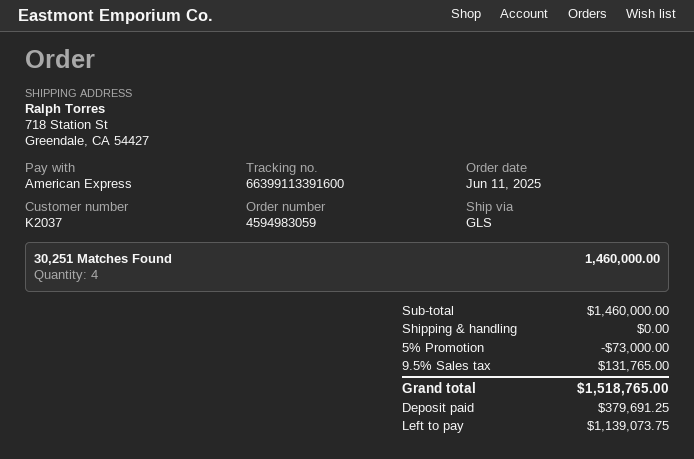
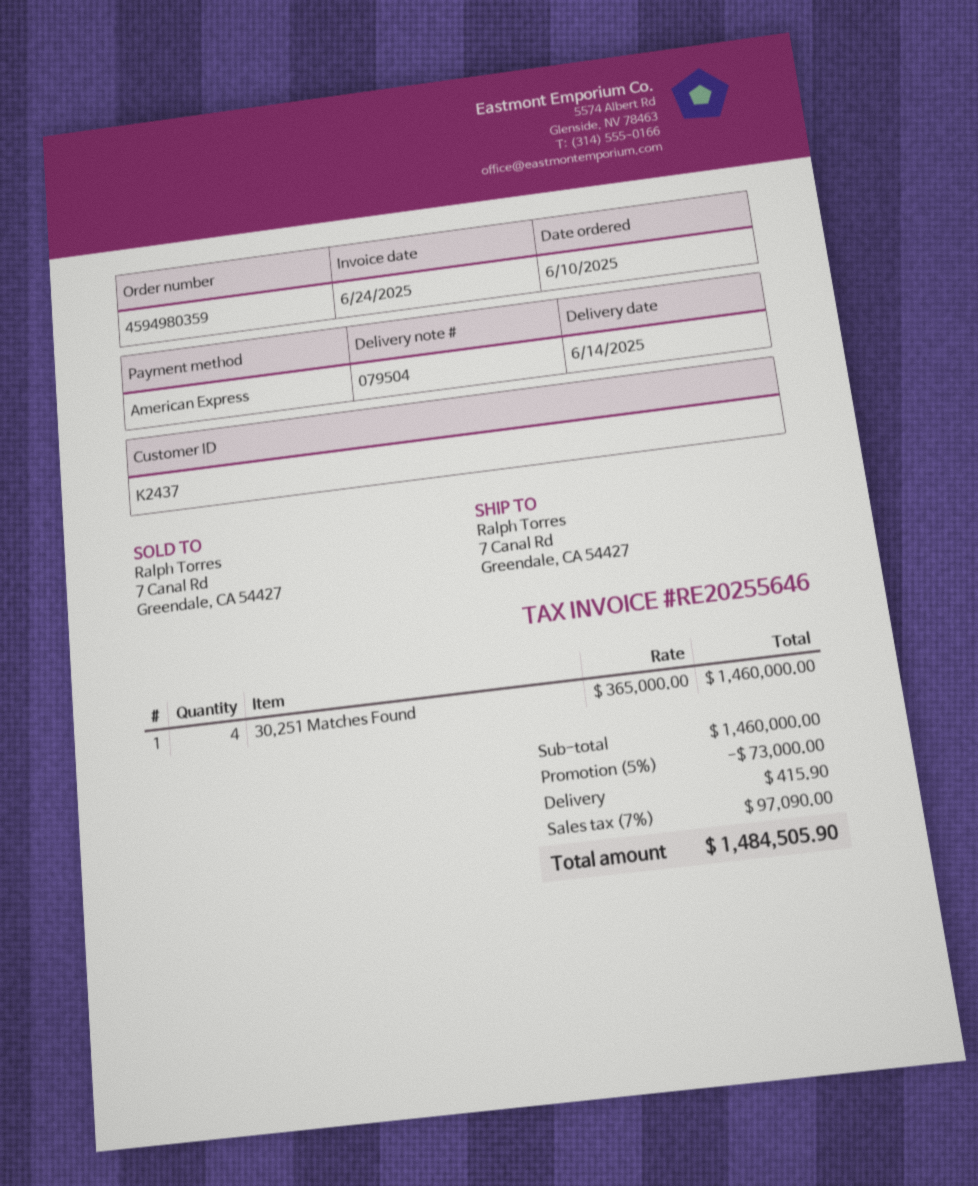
order number: 4594983059 -> 4594980359
order date: 2025-06-11 -> 2025-06-10
customer number: K2037 -> K2437
ship to: 718 Station St, Greendale, CA 54427 -> 7 Canal Rd, Greendale, CA 54427
shipping: 0.00 -> 415.90
tax: 9.5% = 131765.00 -> 7% = 97090.00
total: 1518765.00 -> 1484505.90

